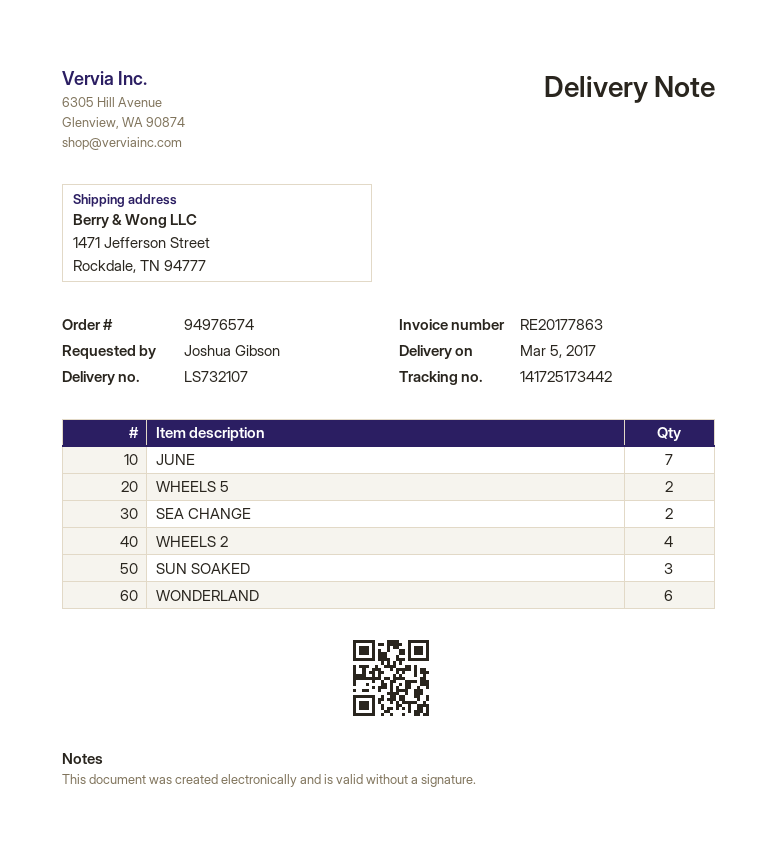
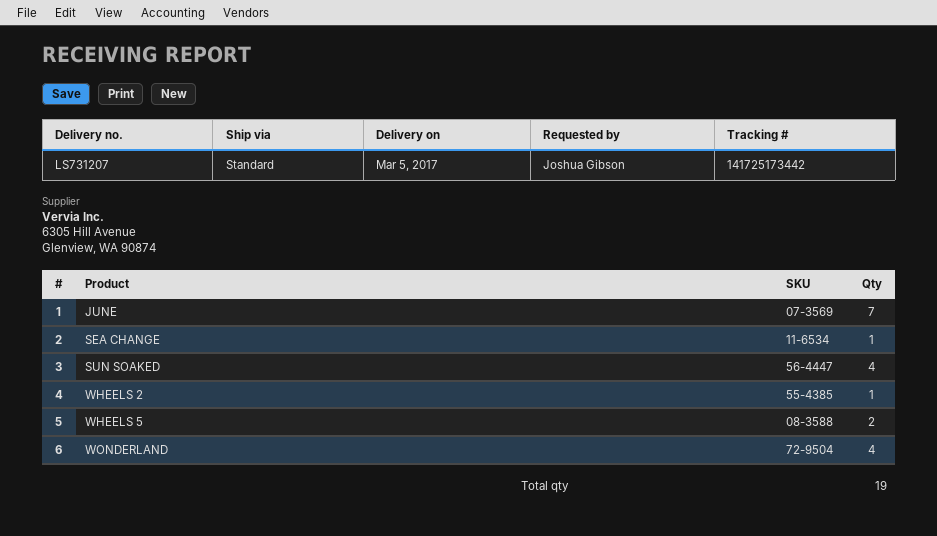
delivery note number: LS732107 -> LS731207
SEA CHANGE: 2 -> 1
WHEELS 2: 4 -> 1
SUN SOAKED: 3 -> 4
WONDERLAND: 6 -> 4

